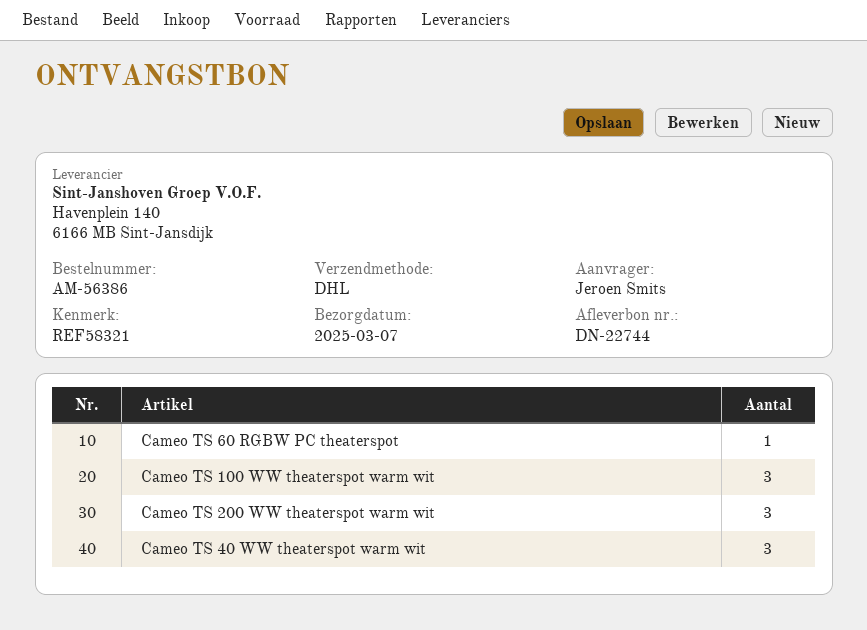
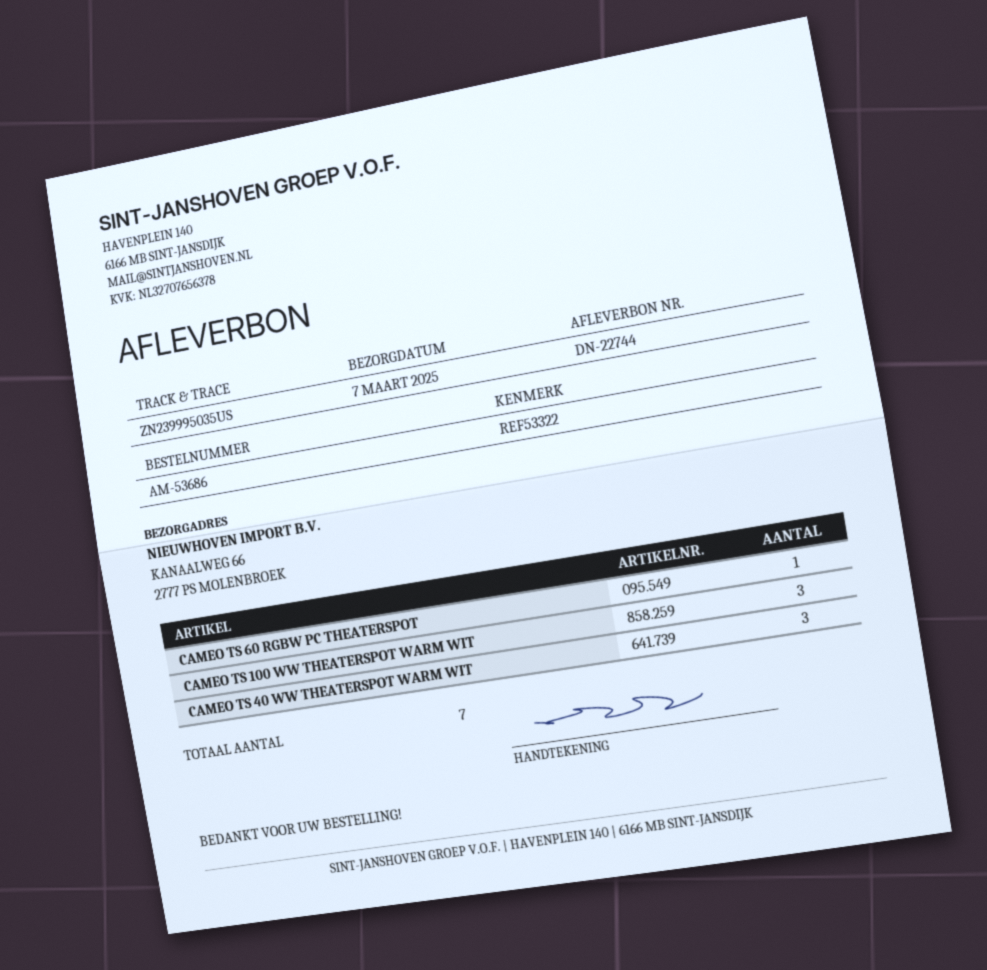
order number: AM-56386 -> AM-53686
reference: REF58321 -> REF53322
Cameo TS 200 WW theaterspot warm wit: 3 -> none

